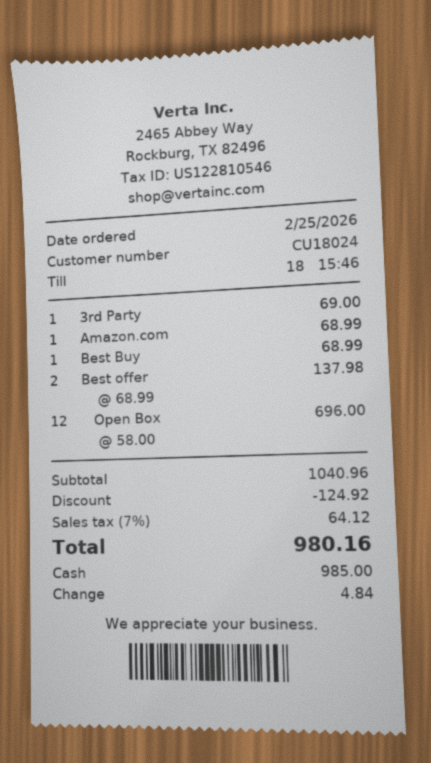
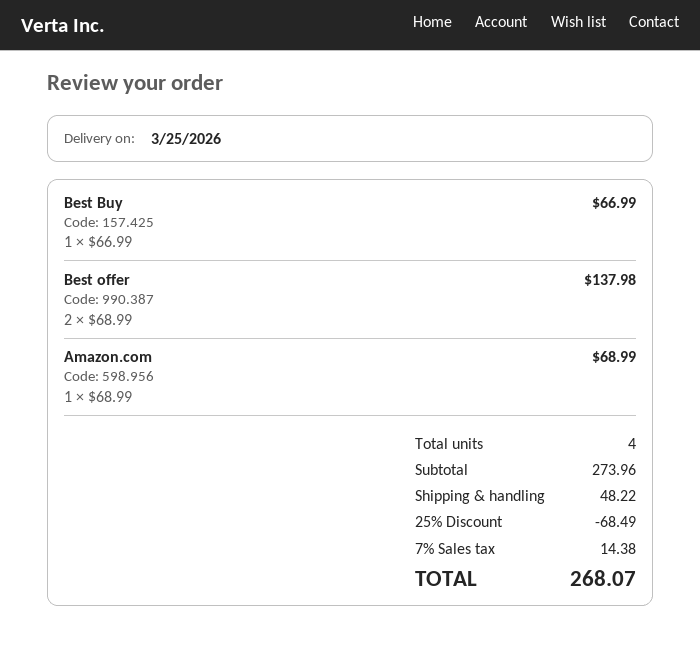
3rd Party: 1 x 69.00 = 69.00 -> none
Best Buy: 1 x 68.99 = 68.99 -> 1 x 66.99 = 66.99
Open Box: 12 x 58.00 = 696.00 -> none
subtotal: 1040.96 -> 273.96
discount: 124.92 -> 68.49
shipping: none -> 48.22
tax: 7% = 64.12 -> 7% = 14.38
total: 980.16 -> 268.07

